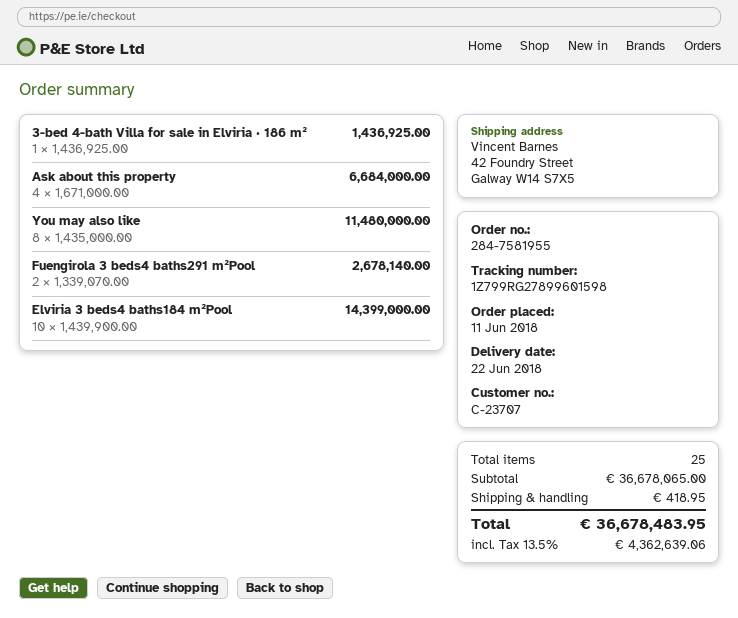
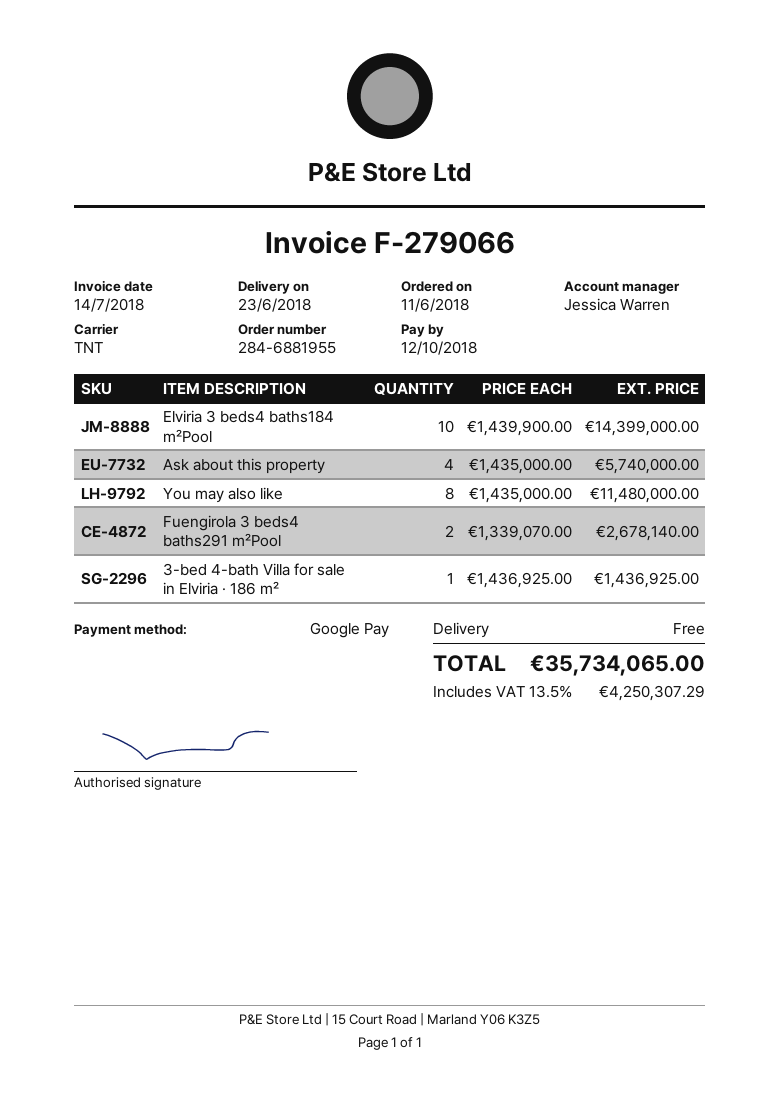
order number: 284-7581955 -> 284-6881955
delivery date: 2018-06-22 -> 2018-06-23
Ask about this property: 4 x 1671000.00 = 6684000.00 -> 4 x 1435000.00 = 5740000.00
shipping: 418.95 -> 0.00
tax: 13.5% = 4362639.06 -> 13.5% = 4250307.29
total: 36678483.95 -> 35734065.00

